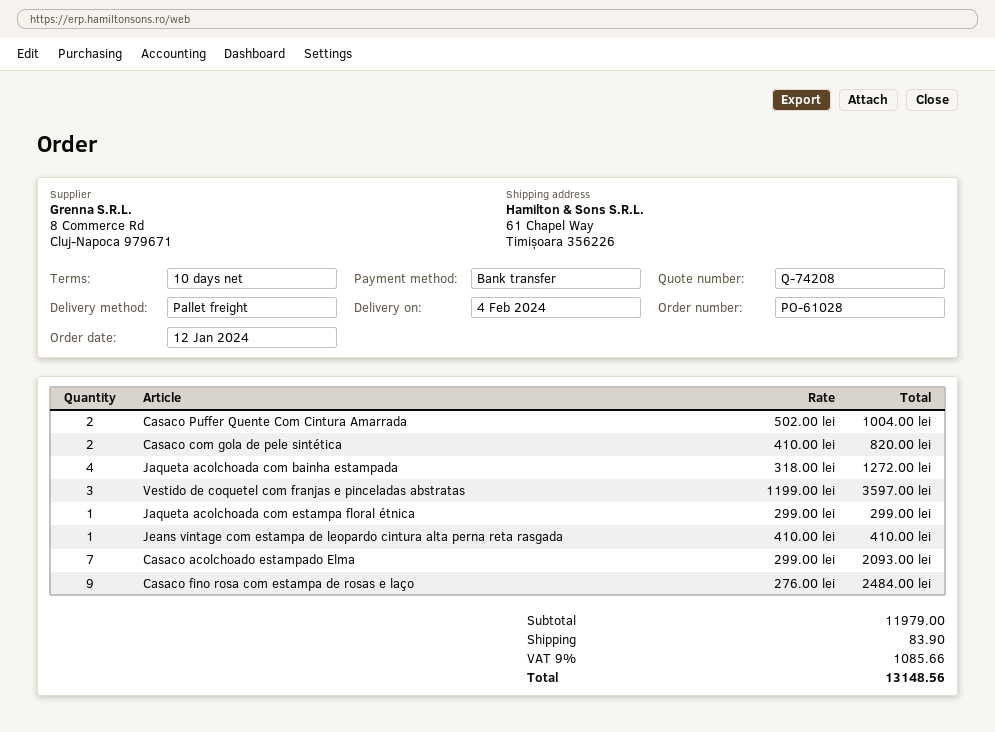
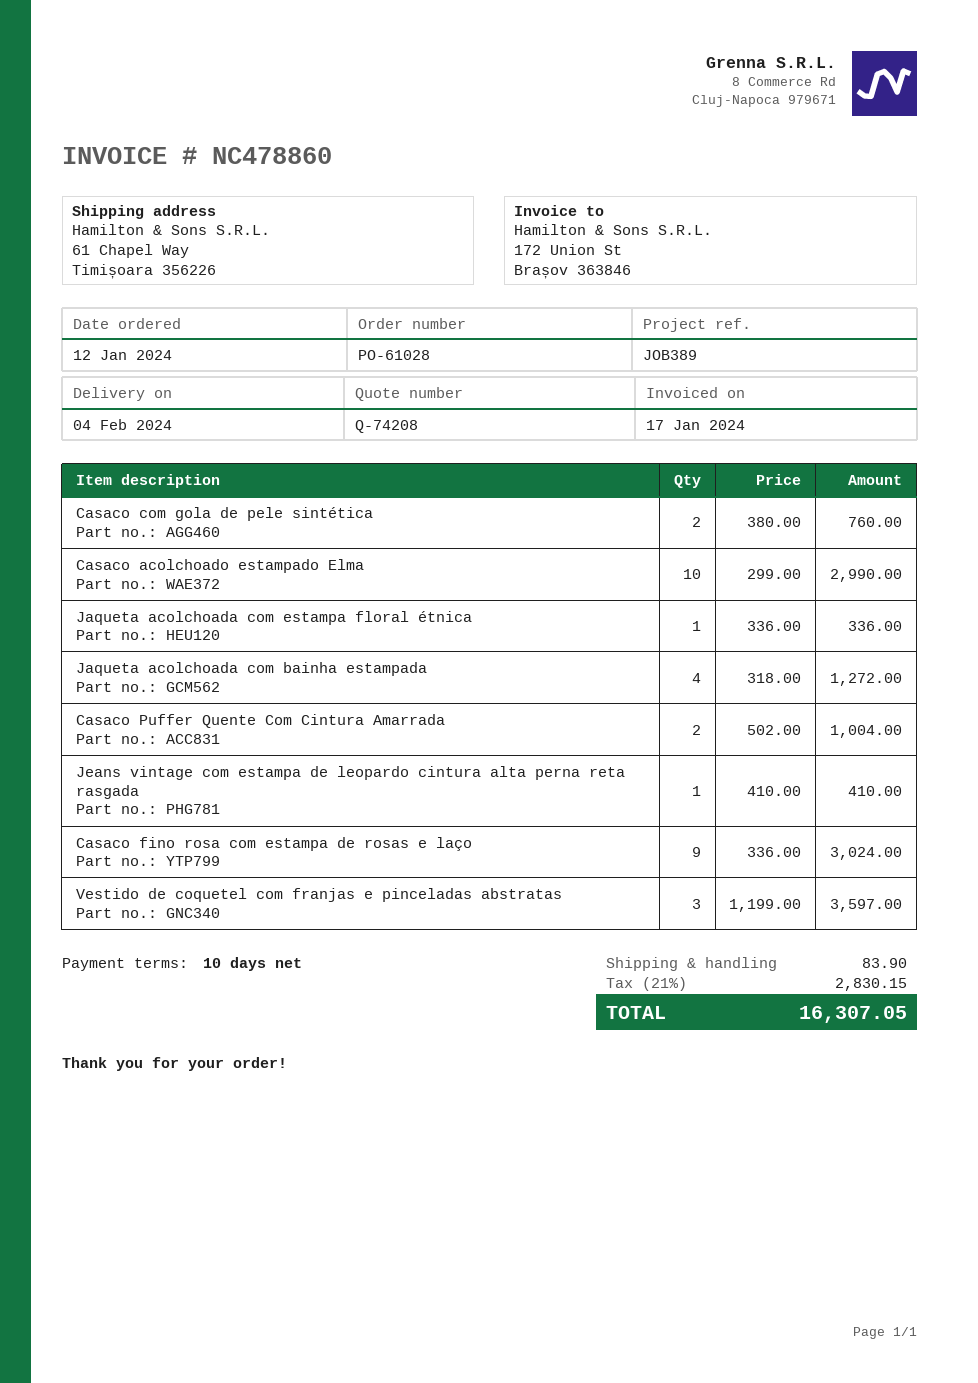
Casaco com gola de pele sintética: 2 x 410.00 = 820.00 -> 2 x 380.00 = 760.00
Jaqueta acolchoada com estampa floral étnica: 1 x 299.00 = 299.00 -> 1 x 336.00 = 336.00
Casaco acolchoado estampado Elma: 7 x 299.00 = 2093.00 -> 10 x 299.00 = 2990.00
Casaco fino rosa com estampa de rosas e laço: 9 x 276.00 = 2484.00 -> 9 x 336.00 = 3024.00
tax: 9% = 1085.66 -> 21% = 2830.15
total: 13148.56 -> 16307.05

